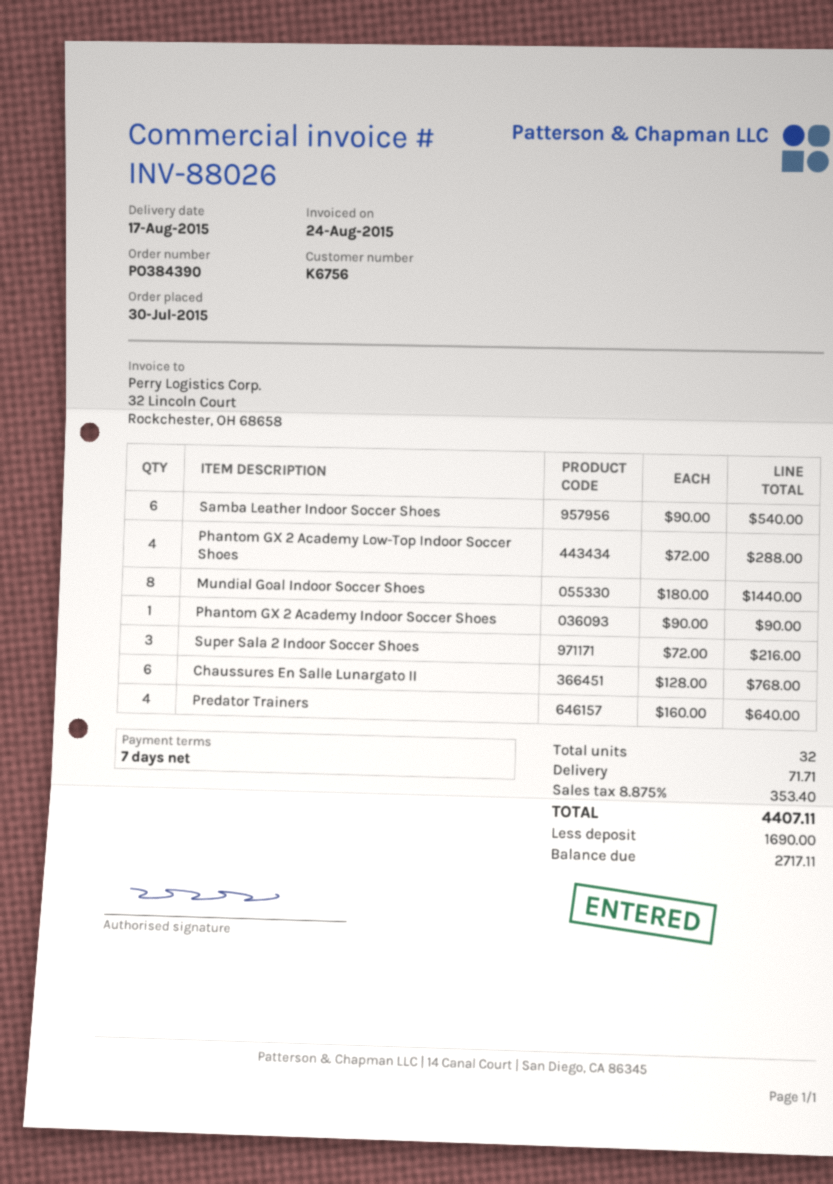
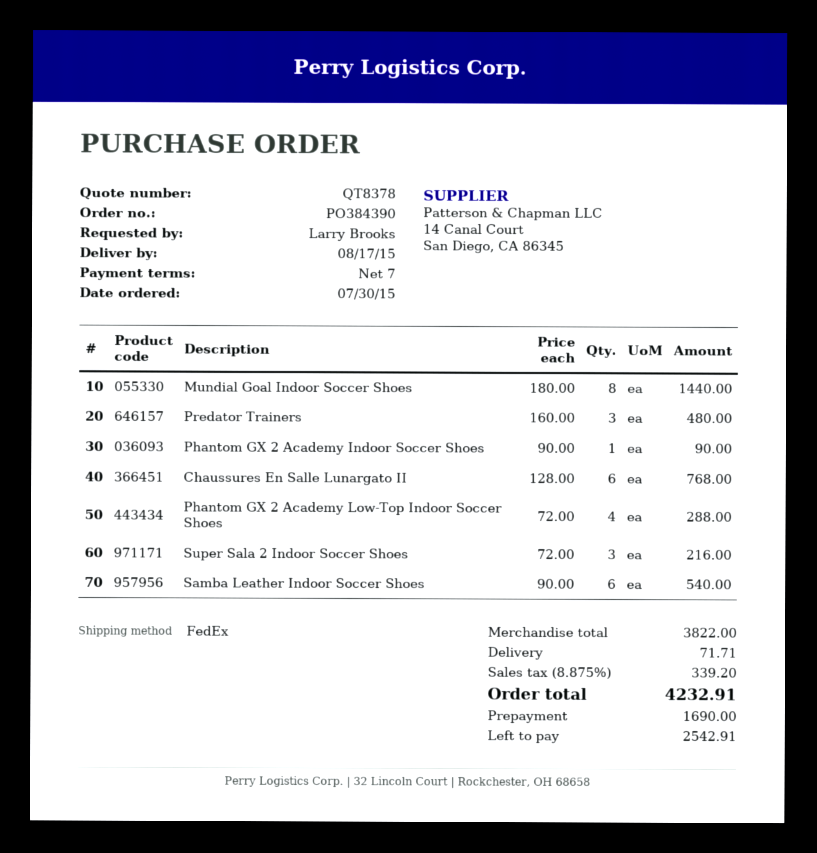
Predator Trainers: 4 x 160.00 = 640.00 -> 3 x 160.00 = 480.00
tax: 8.875% = 353.40 -> 8.875% = 339.20
total: 4407.11 -> 4232.91
balance: 2717.11 -> 2542.91

